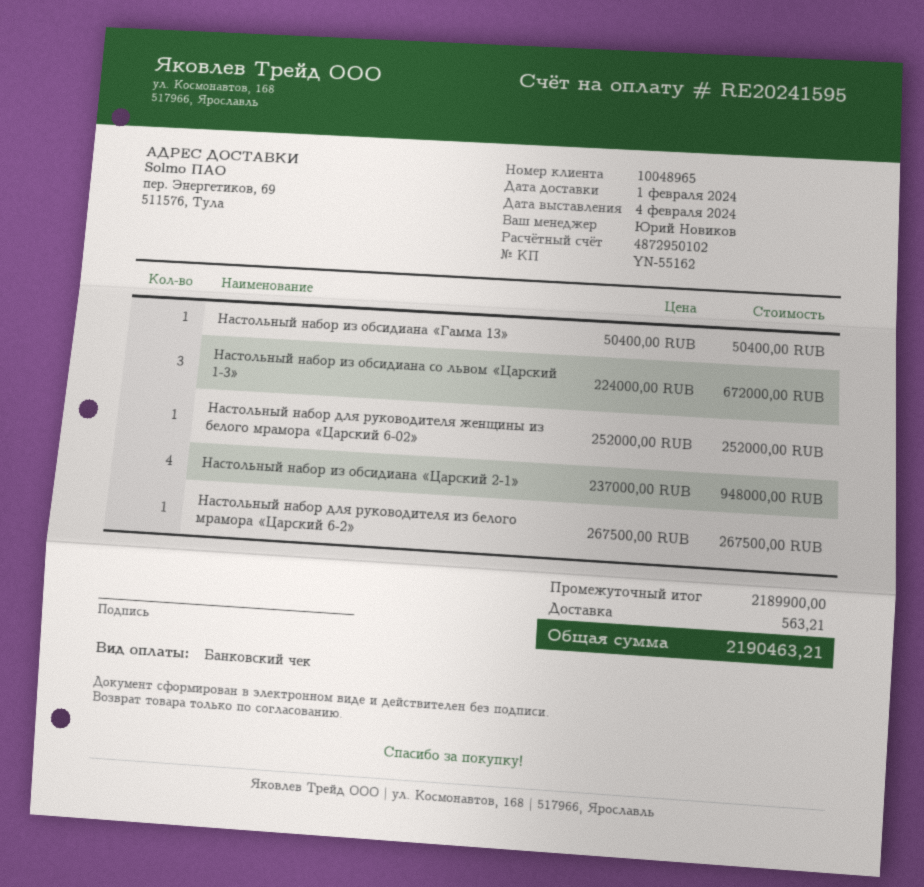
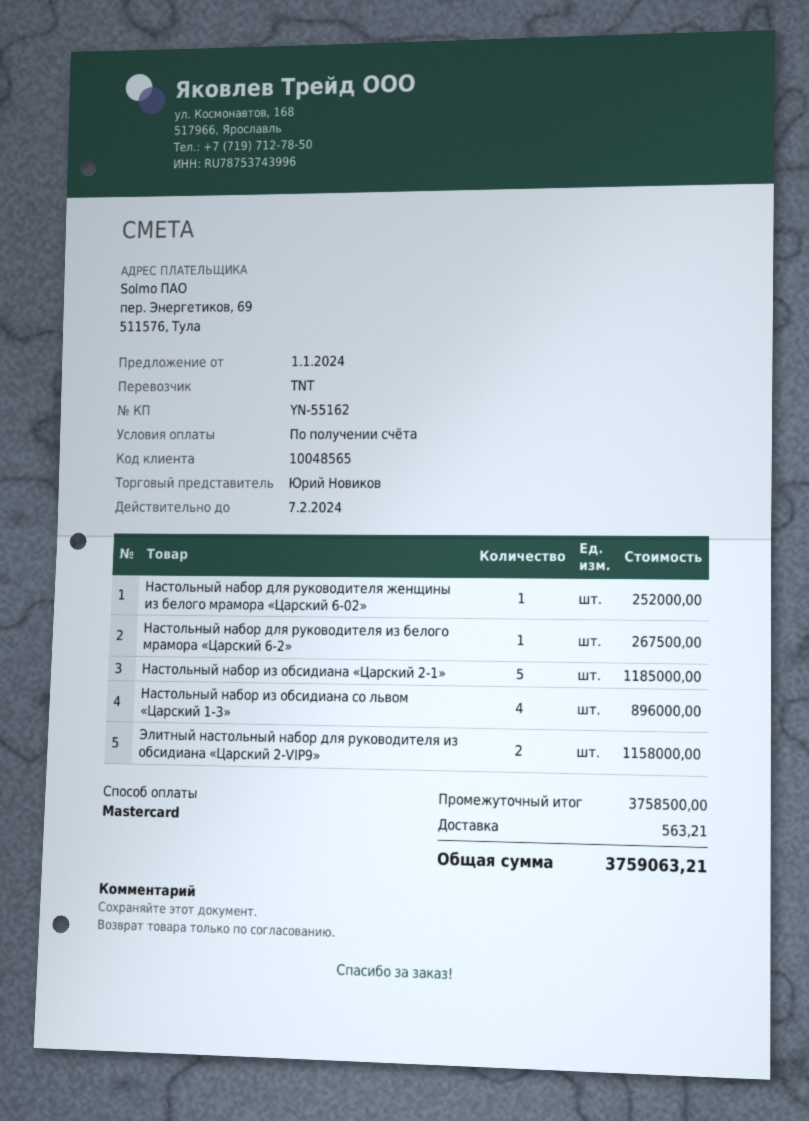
customer number: 10048965 -> 10048565
payment method: cheque -> Mastercard
Настольный набор из обсидиана «Гамма 13»: 1 for 50400.00 -> none
Настольный набор из обсидиана со львом «Царский 1-3»: 3 for 672000.00 -> 4 for 896000.00
Настольный набор из обсидиана «Царский 2-1»: 4 for 948000.00 -> 5 for 1185000.00
Элитный настольный набор для руководителя из обсидиана «Царский 2-VIP9»: none -> 2 for 1158000.00
subtotal: 2189900.00 -> 3758500.00
total: 2190463.21 -> 3759063.21

